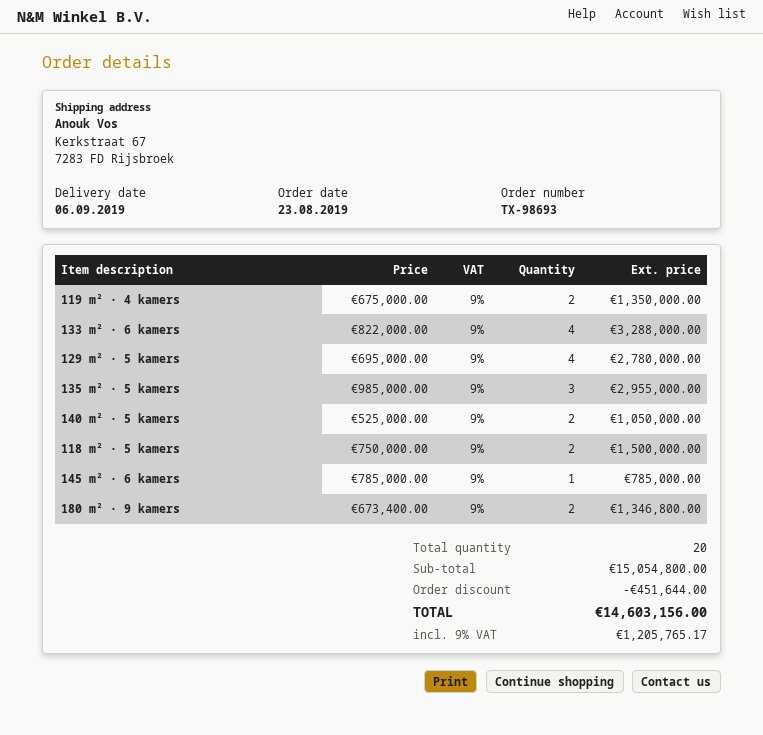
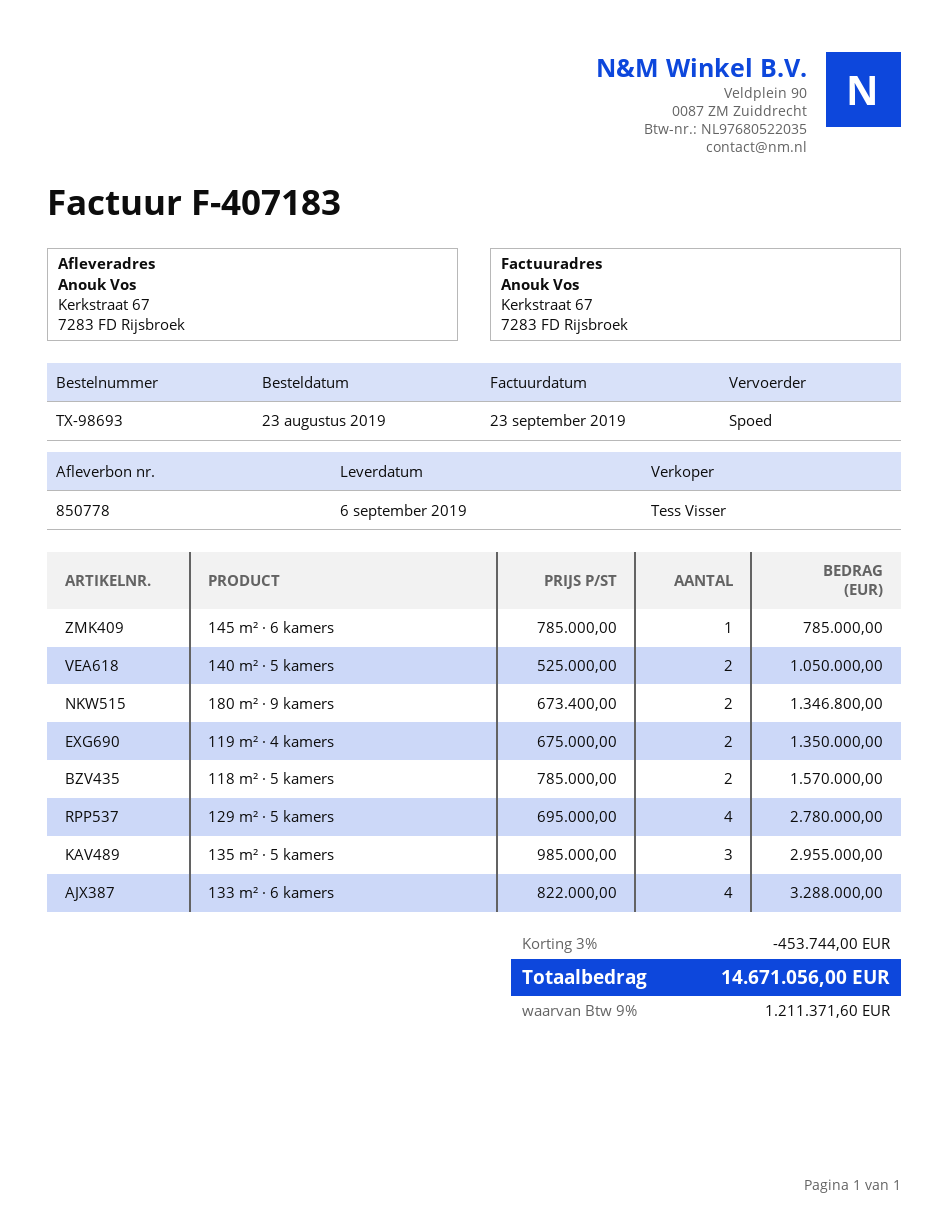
118 m² · 5 kamers: 2 x 750000.00 = 1500000.00 -> 2 x 785000.00 = 1570000.00
discount: 451644.00 -> 453744.00
tax: 9% = 1205765.17 -> 9% = 1211371.60
total: 14603156.00 -> 14671056.00

